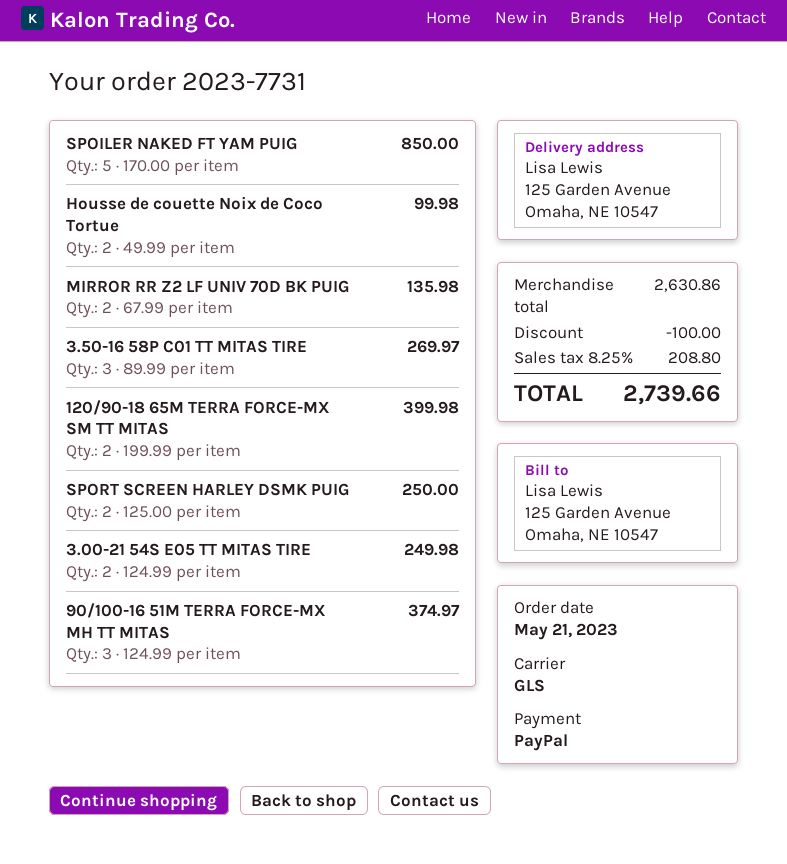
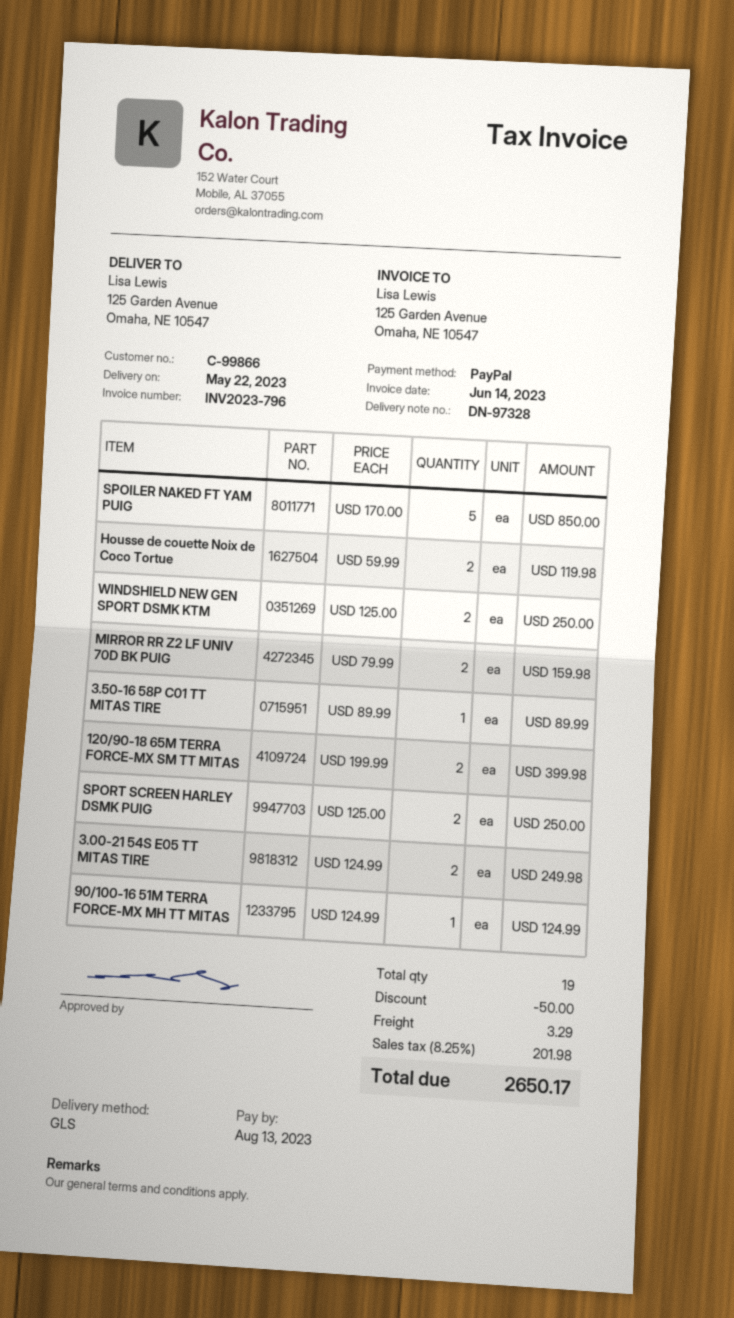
Housse de couette Noix de Coco Tortue: 2 x 49.99 = 99.98 -> 2 x 59.99 = 119.98
MIRROR RR Z2 LF UNIV 70D BK PUIG: 2 x 67.99 = 135.98 -> 2 x 79.99 = 159.98
3.50-16 58P C01 TT MITAS TIRE: 3 x 89.99 = 269.97 -> 1 x 89.99 = 89.99
90/100-16 51M TERRA FORCE-MX MH TT MITAS: 3 x 124.99 = 374.97 -> 1 x 124.99 = 124.99
WINDSHIELD NEW GEN SPORT DSMK KTM: none -> 2 x 125.00 = 250.00
discount: 100.00 -> 50.00
shipping: none -> 3.29
tax: 8.25% = 208.80 -> 8.25% = 201.98
total: 2739.66 -> 2650.17

